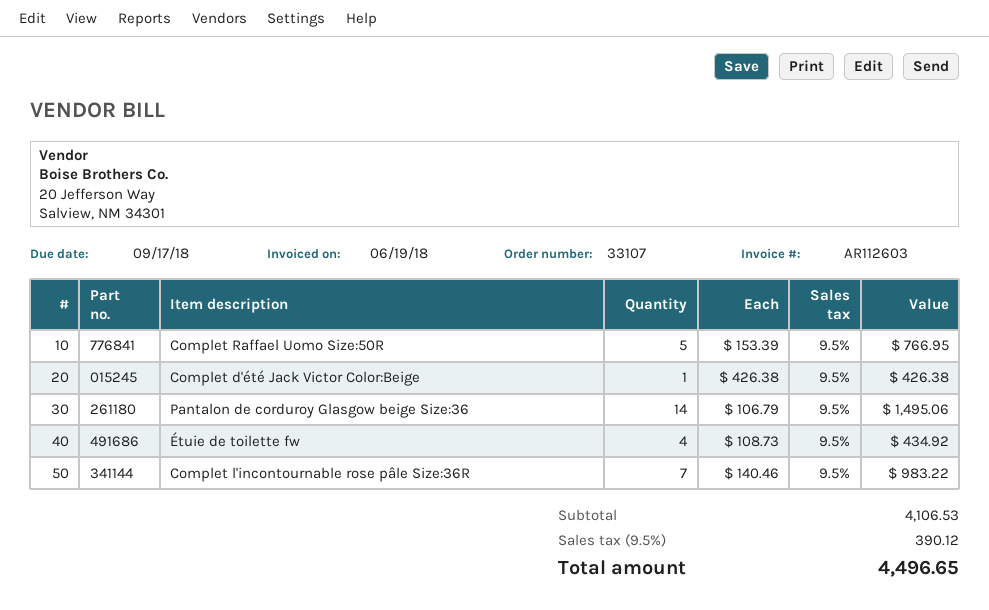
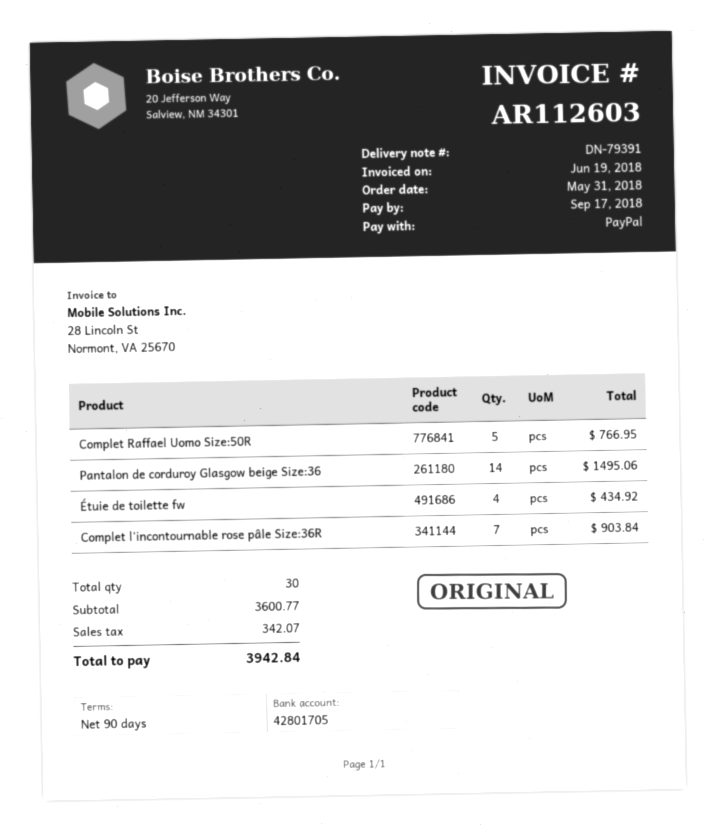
Complet d'été Jack Victor Color:Beige: 1 for 426.38 -> none
Complet l'incontournable rose pâle Size:36R: 7 for 983.22 -> 7 for 903.84
subtotal: 4106.53 -> 3600.77
tax: 390.12 -> 342.07
total: 4496.65 -> 3942.84

